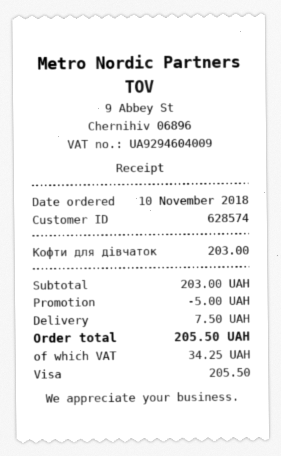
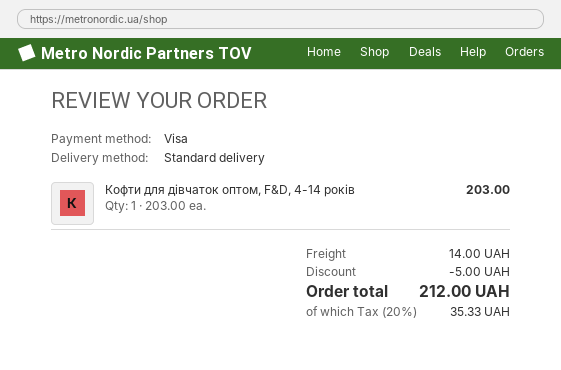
shipping: 7.50 -> 14.00
tax: 34.25 -> 35.33
total: 205.50 -> 212.00

